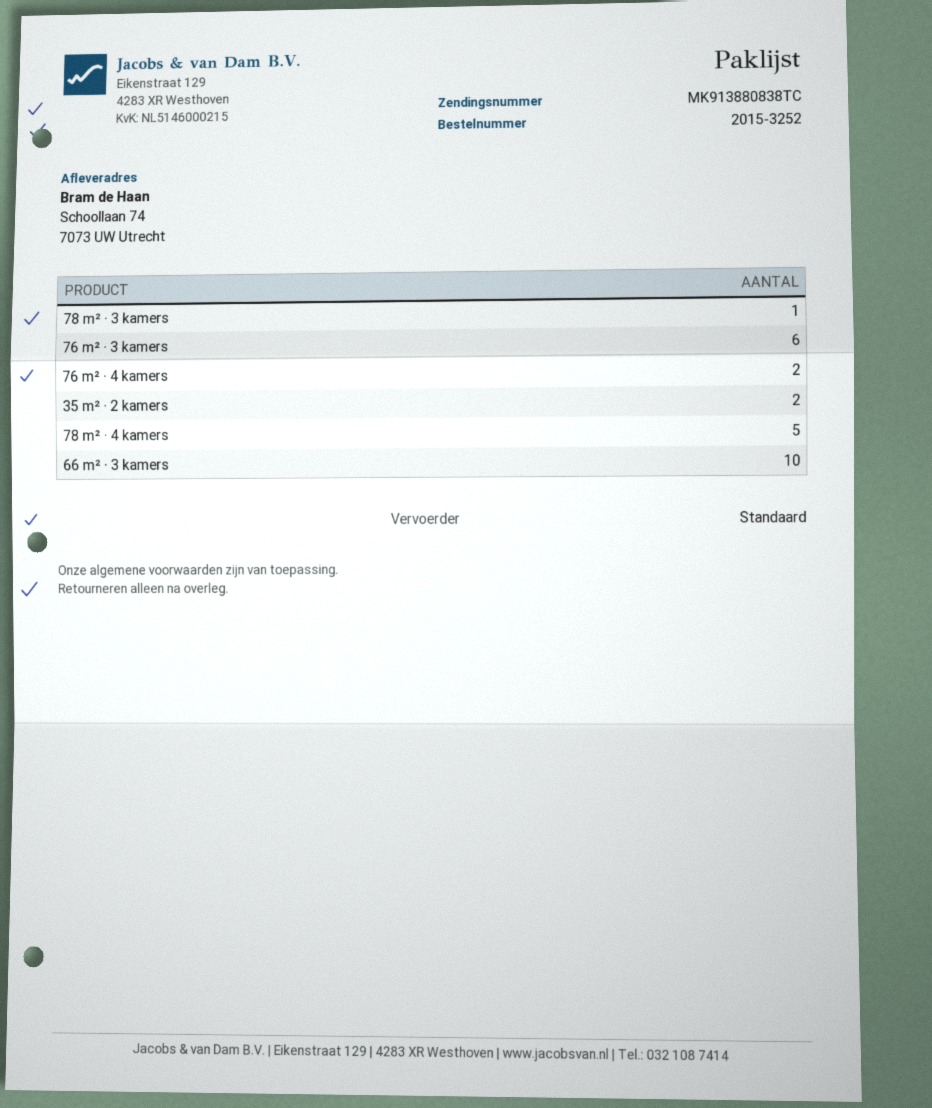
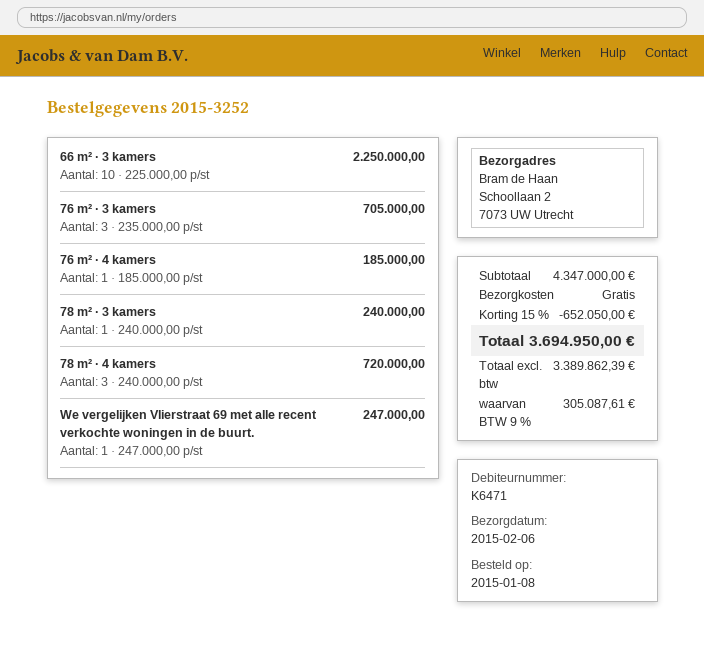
ship to: Schoollaan 74, 7073 UW Utrecht -> Schoollaan 2, 7073 UW Utrecht
76 m² · 3 kamers: 6 -> 3
76 m² · 4 kamers: 2 -> 1
35 m² · 2 kamers: 2 -> none
78 m² · 4 kamers: 5 -> 3
We vergelijken Vlierstraat 69 met alle recent verkochte woningen in de buurt.: none -> 1

